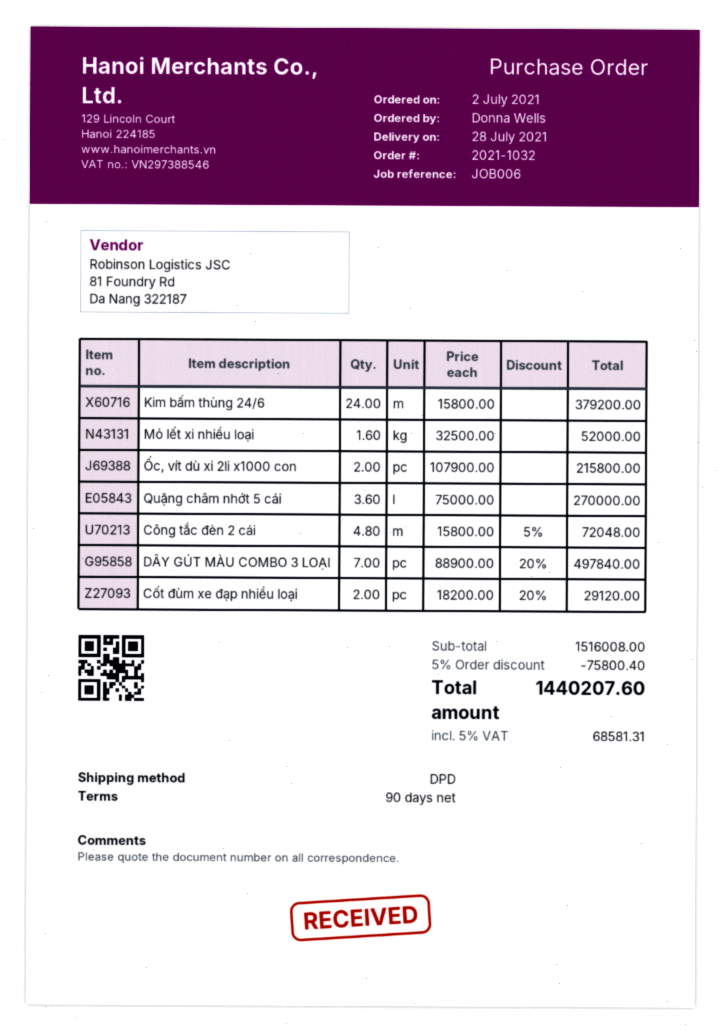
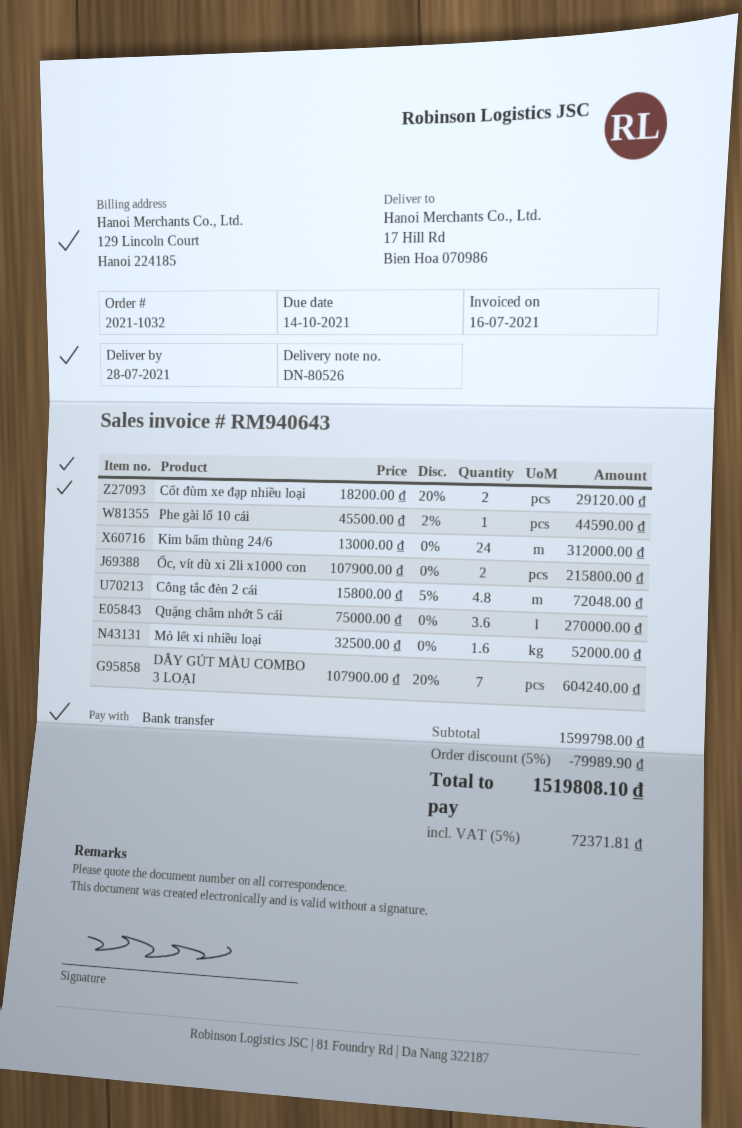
Kim bấm thùng 24/6: 24 x 15800.00 = 379200.00 -> 24 x 13000.00 = 312000.00
DÂY GÚT MÀU COMBO 3 LOẠI: 7 x 88900.00 - 20% = 497840.00 -> 7 x 107900.00 - 20% = 604240.00
Phe gài lổ 10 cái: none -> 1 x 45500.00 - 2% = 44590.00
subtotal: 1516008.00 -> 1599798.00
discount: 5% = 75800.40 -> 5% = 79989.90
tax: 5% = 68581.31 -> 5% = 72371.81
total: 1440207.60 -> 1519808.10

